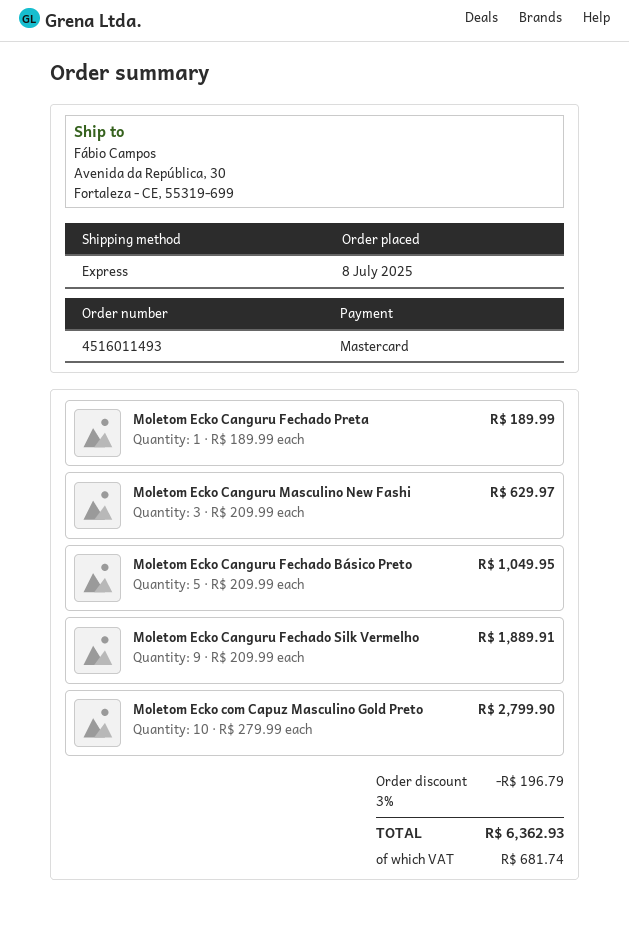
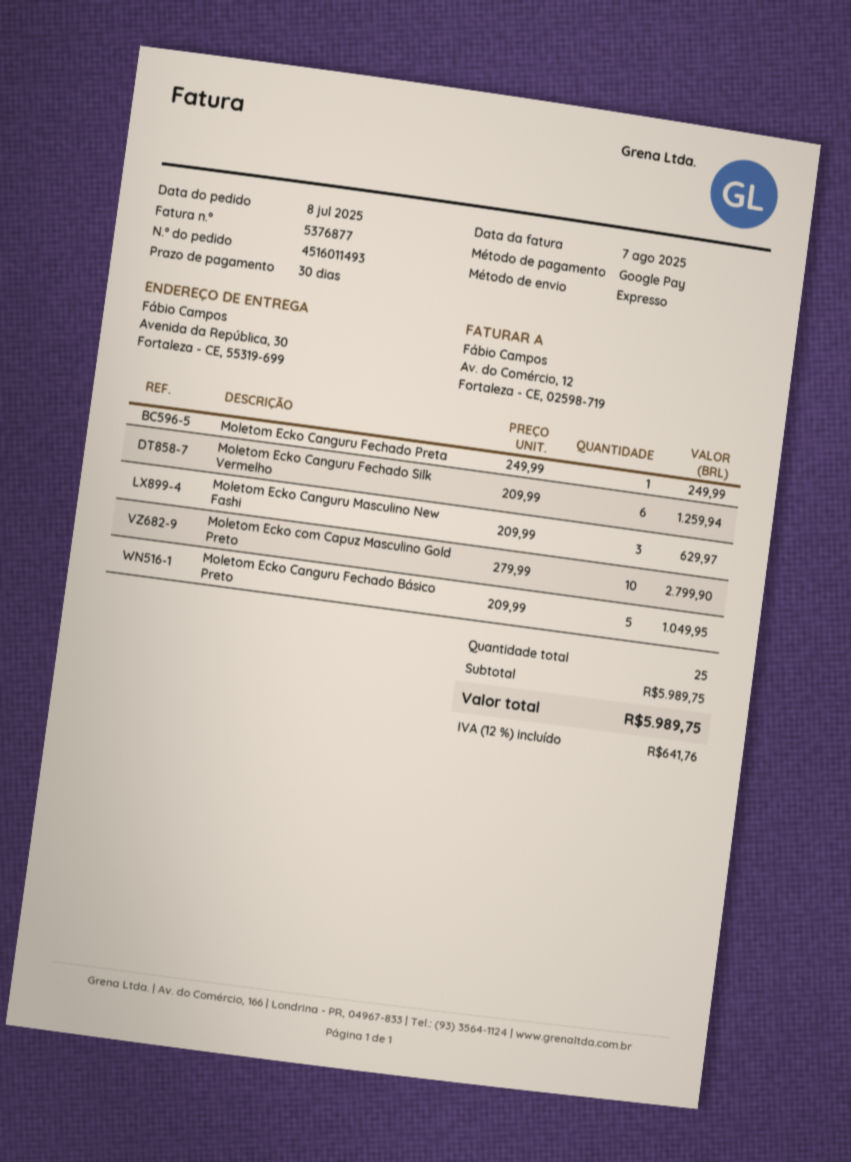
payment method: Mastercard -> Google Pay
Moletom Ecko Canguru Fechado Preta: 1 x 189.99 = 189.99 -> 1 x 249.99 = 249.99
Moletom Ecko Canguru Fechado Silk Vermelho: 9 x 209.99 = 1889.91 -> 6 x 209.99 = 1259.94
discount: 3% = 196.79 -> none
tax: 681.74 -> 641.76
total: 6362.93 -> 5989.75

